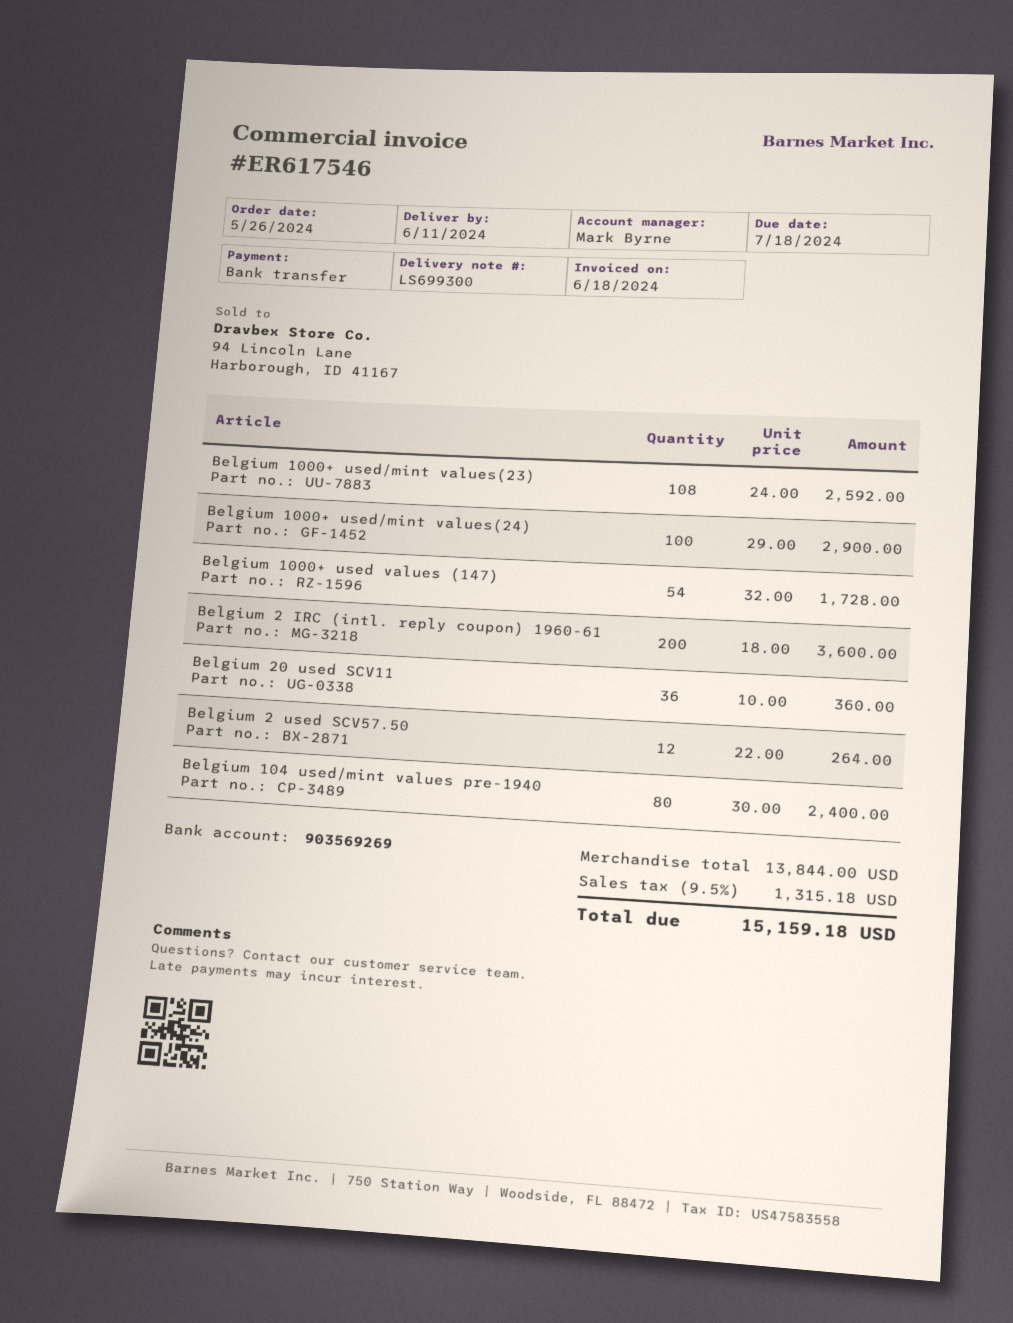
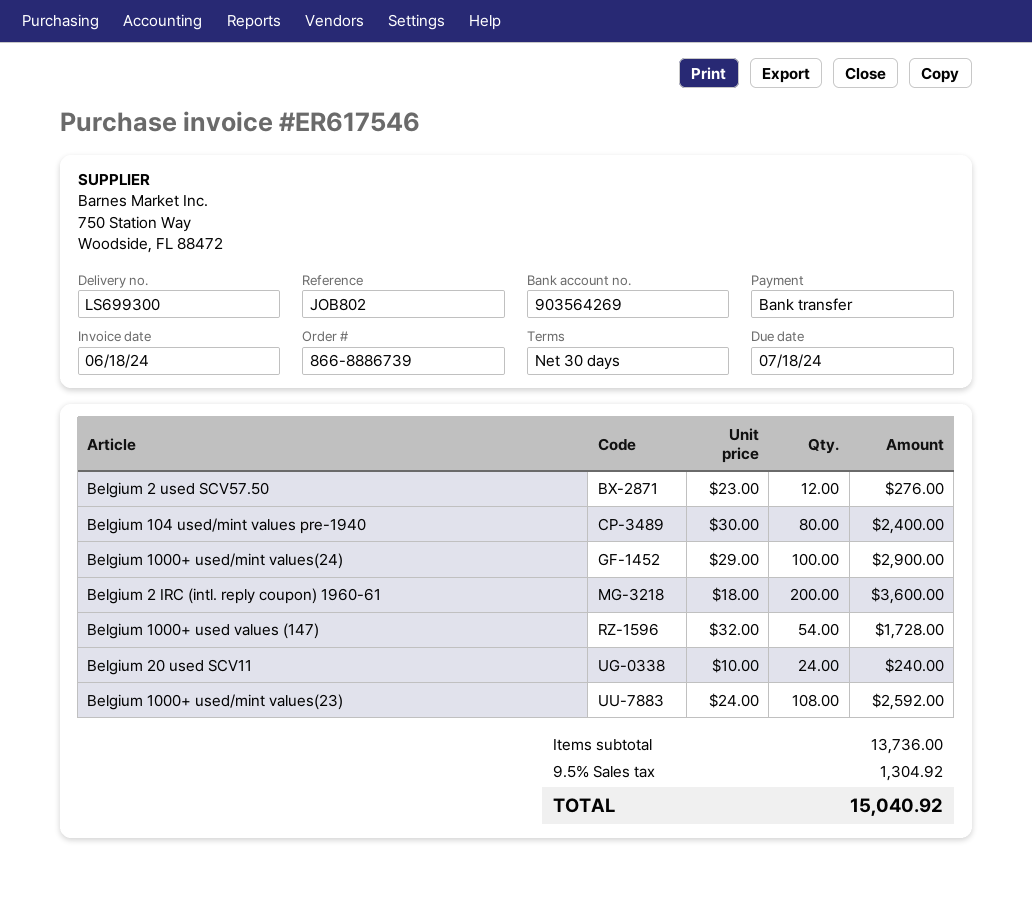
bank account: 903569269 -> 903564269
Belgium 20 used SCV11: 36 x 10.00 = 360.00 -> 24 x 10.00 = 240.00
Belgium 2 used SCV57.50: 12 x 22.00 = 264.00 -> 12 x 23.00 = 276.00
subtotal: 13844.00 -> 13736.00
tax: 9.5% = 1315.18 -> 9.5% = 1304.92
total: 15159.18 -> 15040.92

